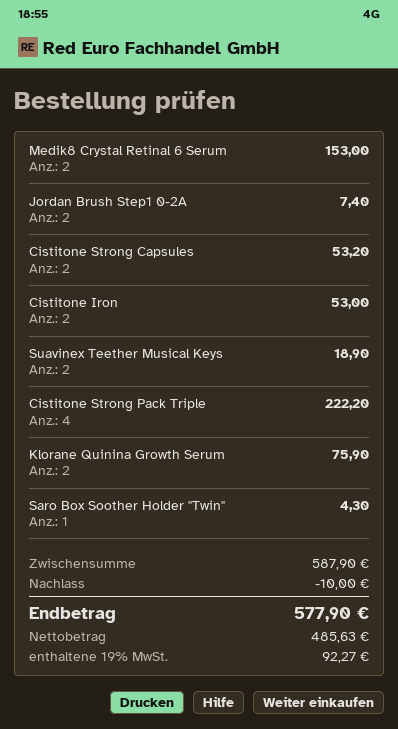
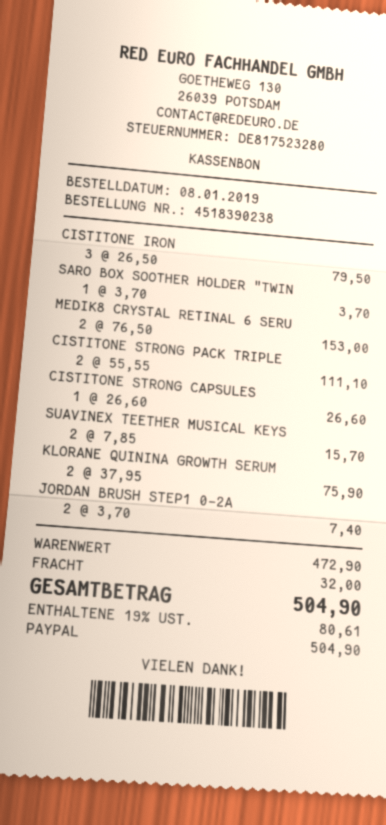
Cistitone Strong Capsules: 2 for 53.20 -> 1 for 26.60
Cistitone Iron: 2 for 53.00 -> 3 for 79.50
Suavinex Teether Musical Keys: 2 for 18.90 -> 2 for 15.70
Cistitone Strong Pack Triple: 4 for 222.20 -> 2 for 111.10
Saro Box Soother Holder "Twin": 1 for 4.30 -> 1 for 3.70
subtotal: 587.90 -> 472.90
discount: 10.00 -> none
shipping: none -> 32.00
tax: 19% = 92.27 -> 19% = 80.61
total: 577.90 -> 504.90

